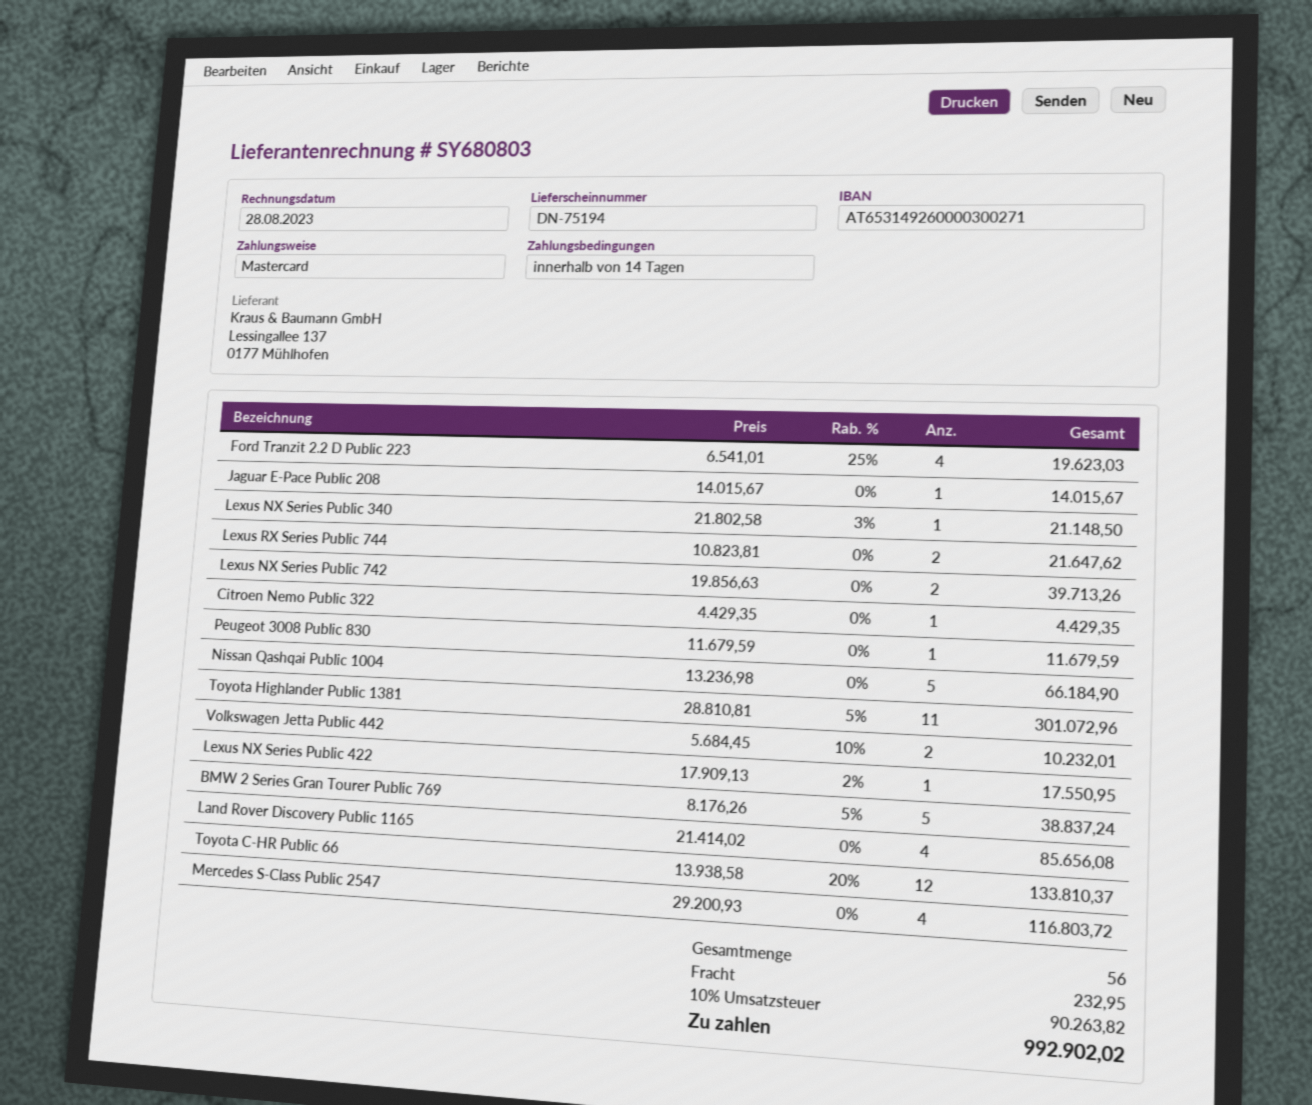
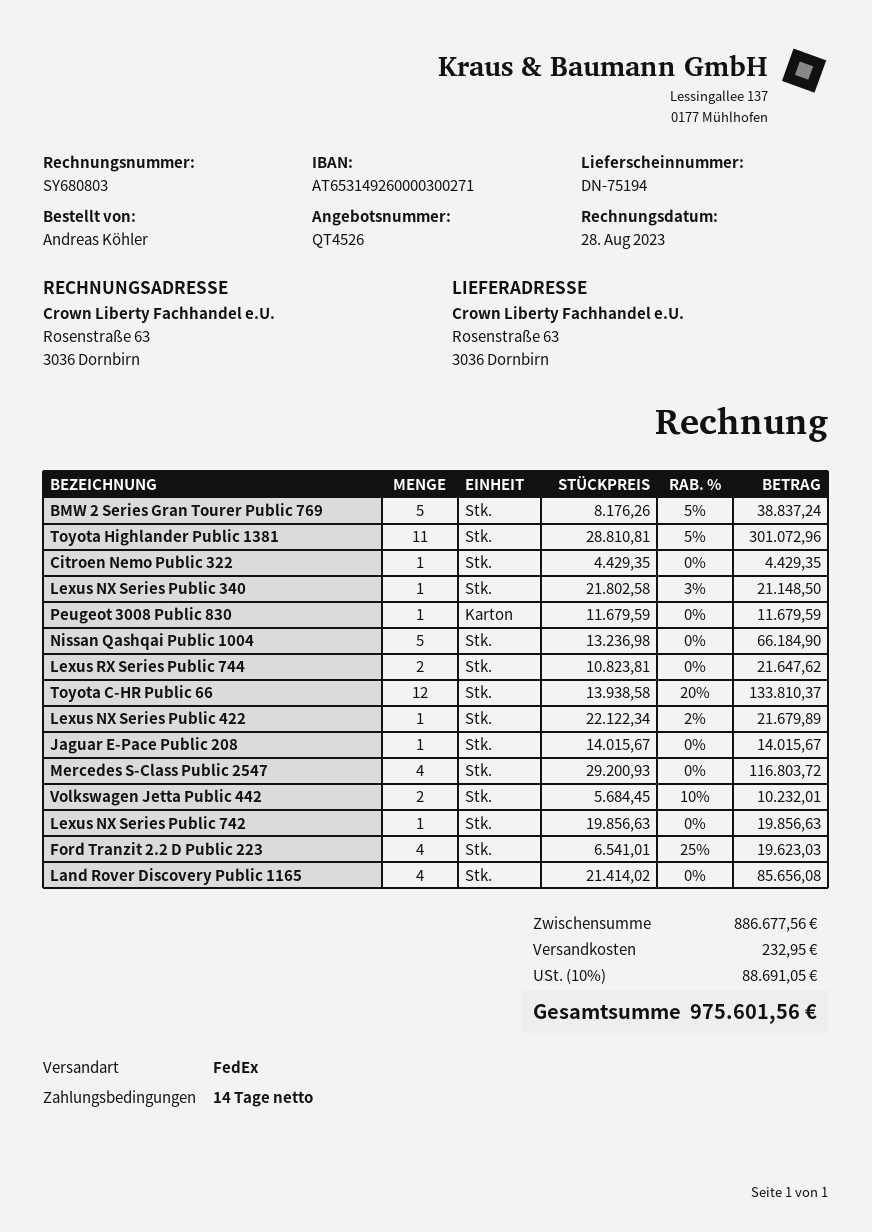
Lexus NX Series Public 742: 2 x 19856.63 = 39713.26 -> 1 x 19856.63 = 19856.63
Lexus NX Series Public 422: 1 x 17909.13 - 2% = 17550.95 -> 1 x 22122.34 - 2% = 21679.89
tax: 10% = 90263.82 -> 10% = 88691.05
total: 992902.02 -> 975601.56

